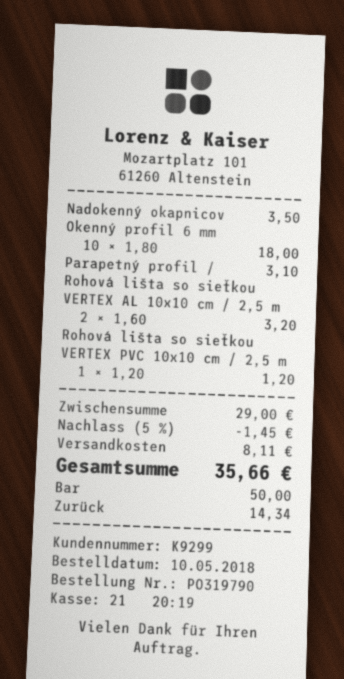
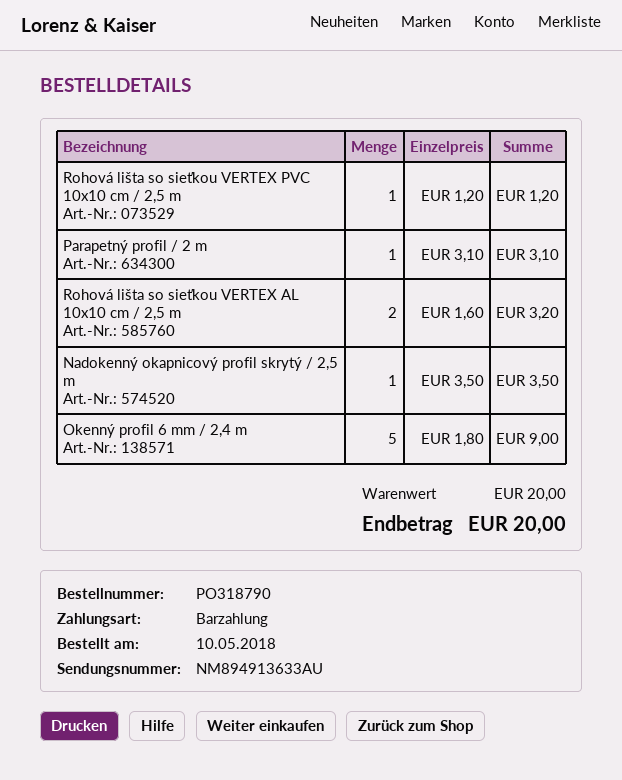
order number: PO319790 -> PO318790
Okenný profil 6 mm: 10 x 1.80 = 18.00 -> 5 x 1.80 = 9.00
subtotal: 29.00 -> 20.00
discount: 5% = 1.45 -> none
shipping: 8.11 -> none
total: 35.66 -> 20.00

